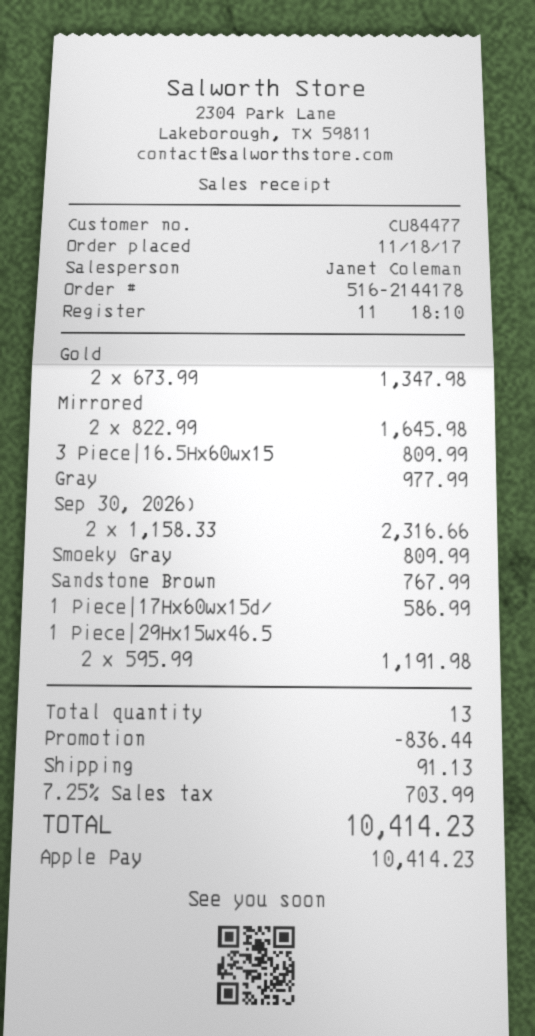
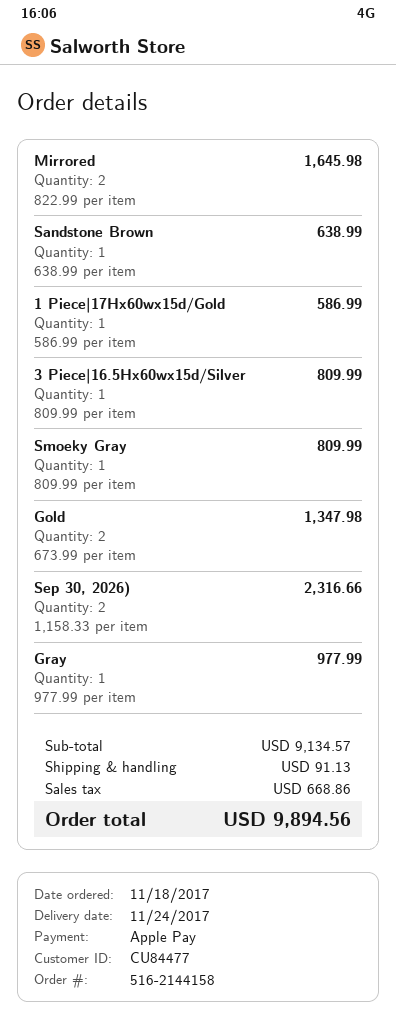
order number: 516-2144178 -> 516-2144158
Sandstone Brown: 1 x 767.99 = 767.99 -> 1 x 638.99 = 638.99
1 Piece|29Hx15wx46.5: 2 x 595.99 = 1191.98 -> none
discount: 836.44 -> none
tax: 703.99 -> 668.86
total: 10414.23 -> 9894.56

